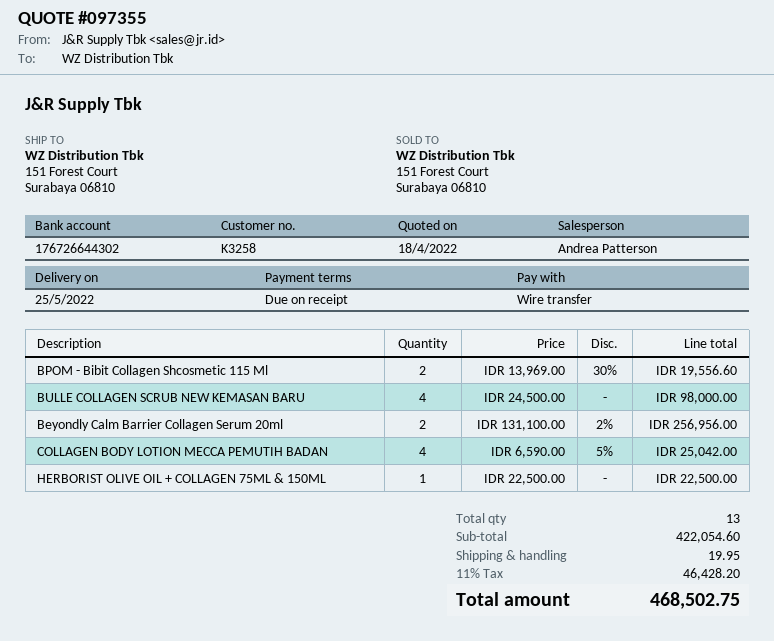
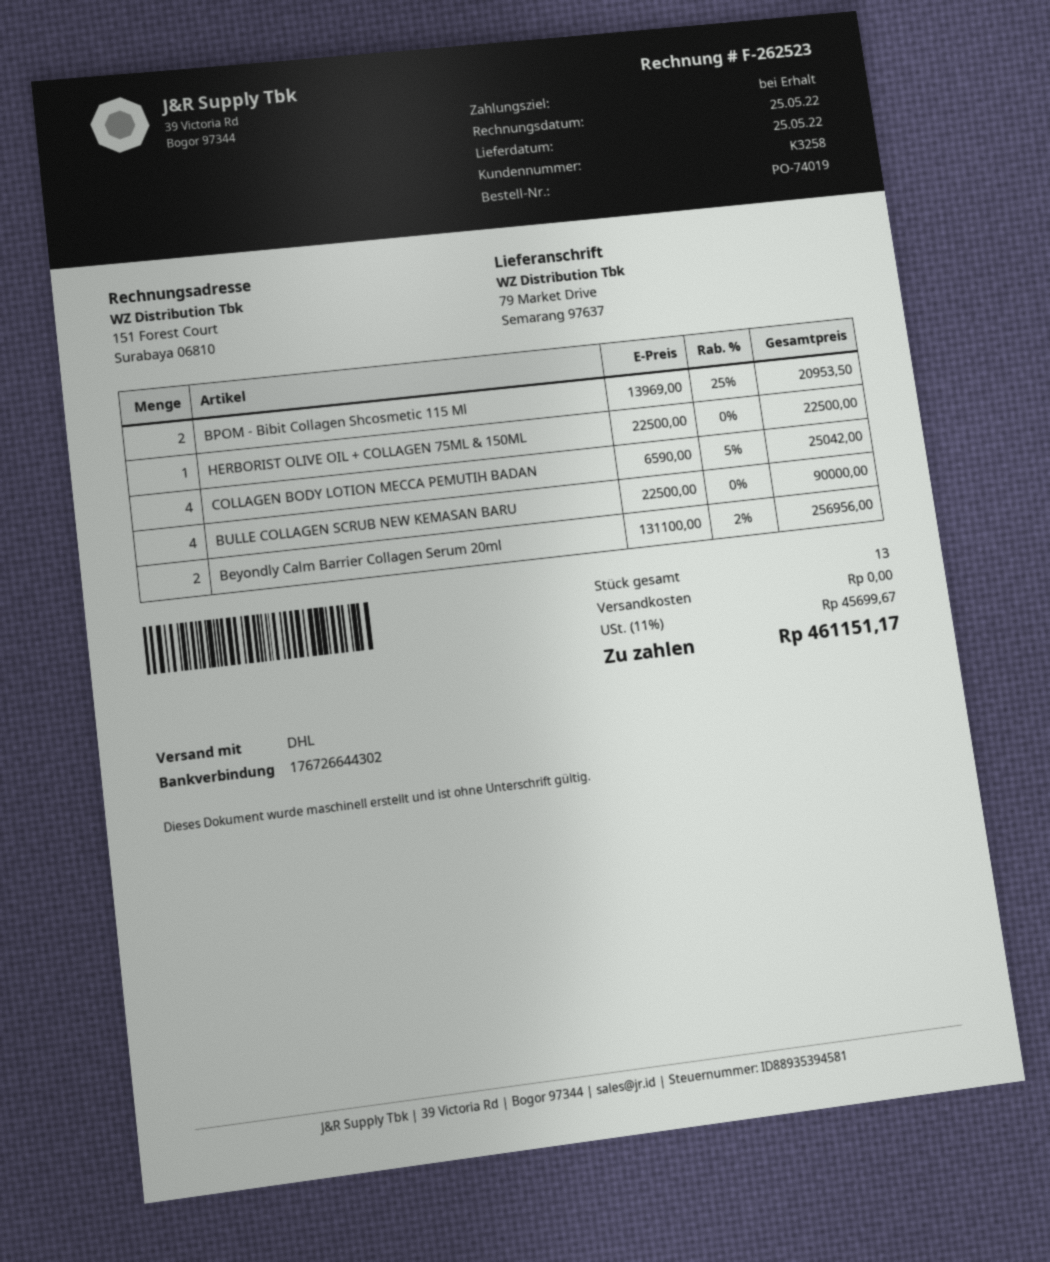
ship to: 151 Forest Court, Surabaya 06810 -> 79 Market Drive, Semarang 97637
BPOM - Bibit Collagen Shcosmetic 115 Ml: 2 x 13969.00 - 30% = 19556.60 -> 2 x 13969.00 - 25% = 20953.50
BULLE COLLAGEN SCRUB NEW KEMASAN BARU: 4 x 24500.00 = 98000.00 -> 4 x 22500.00 = 90000.00
shipping: 19.95 -> 0.00
tax: 11% = 46428.20 -> 11% = 45699.67
total: 468502.75 -> 461151.17

